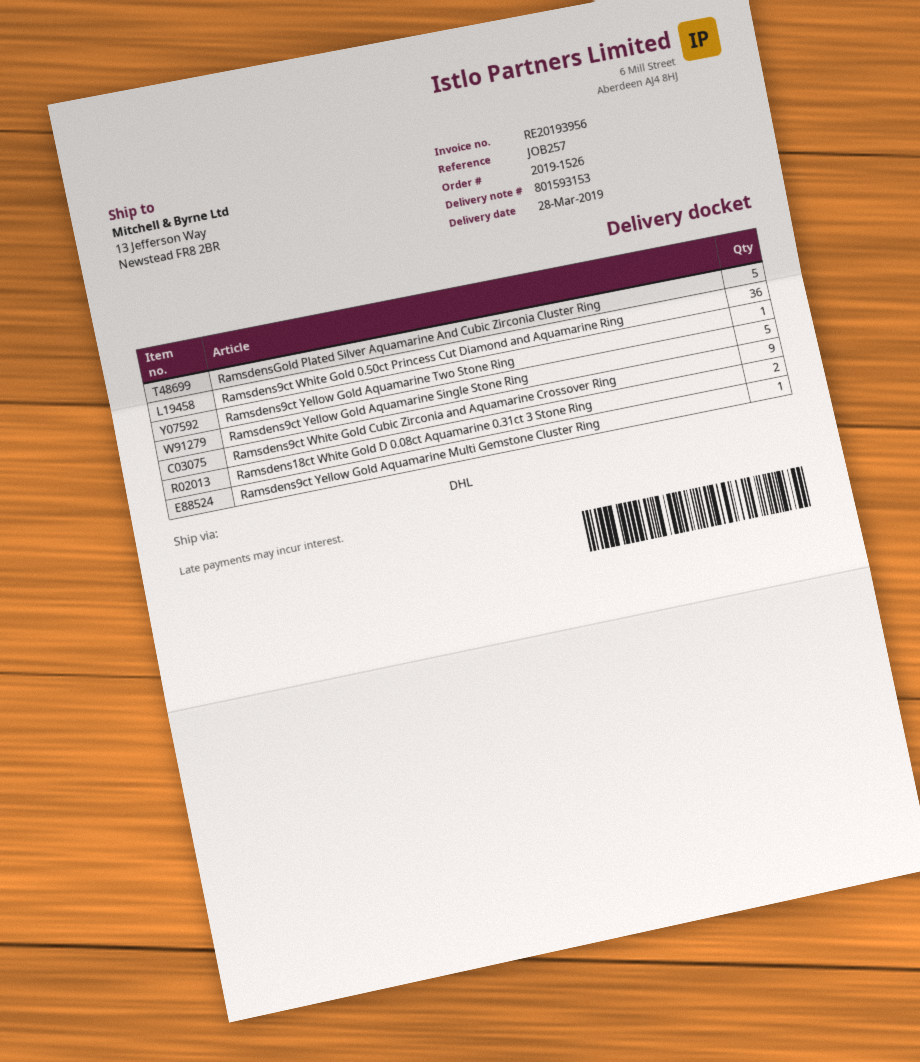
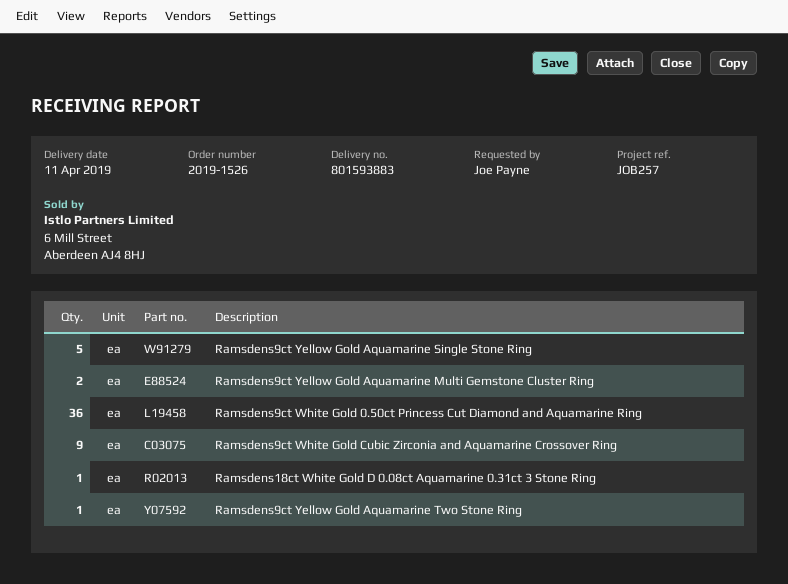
delivery note number: 801593153 -> 801593883
delivery date: 2019-03-28 -> 2019-04-11
RamsdensGold Plated Silver Aquamarine And Cubic Zirconia Cluster Ring: 5 -> none
Ramsdens18ct White Gold D 0.08ct Aquamarine 0.31ct 3 Stone Ring: 2 -> 1
Ramsdens9ct Yellow Gold Aquamarine Multi Gemstone Cluster Ring: 1 -> 2

